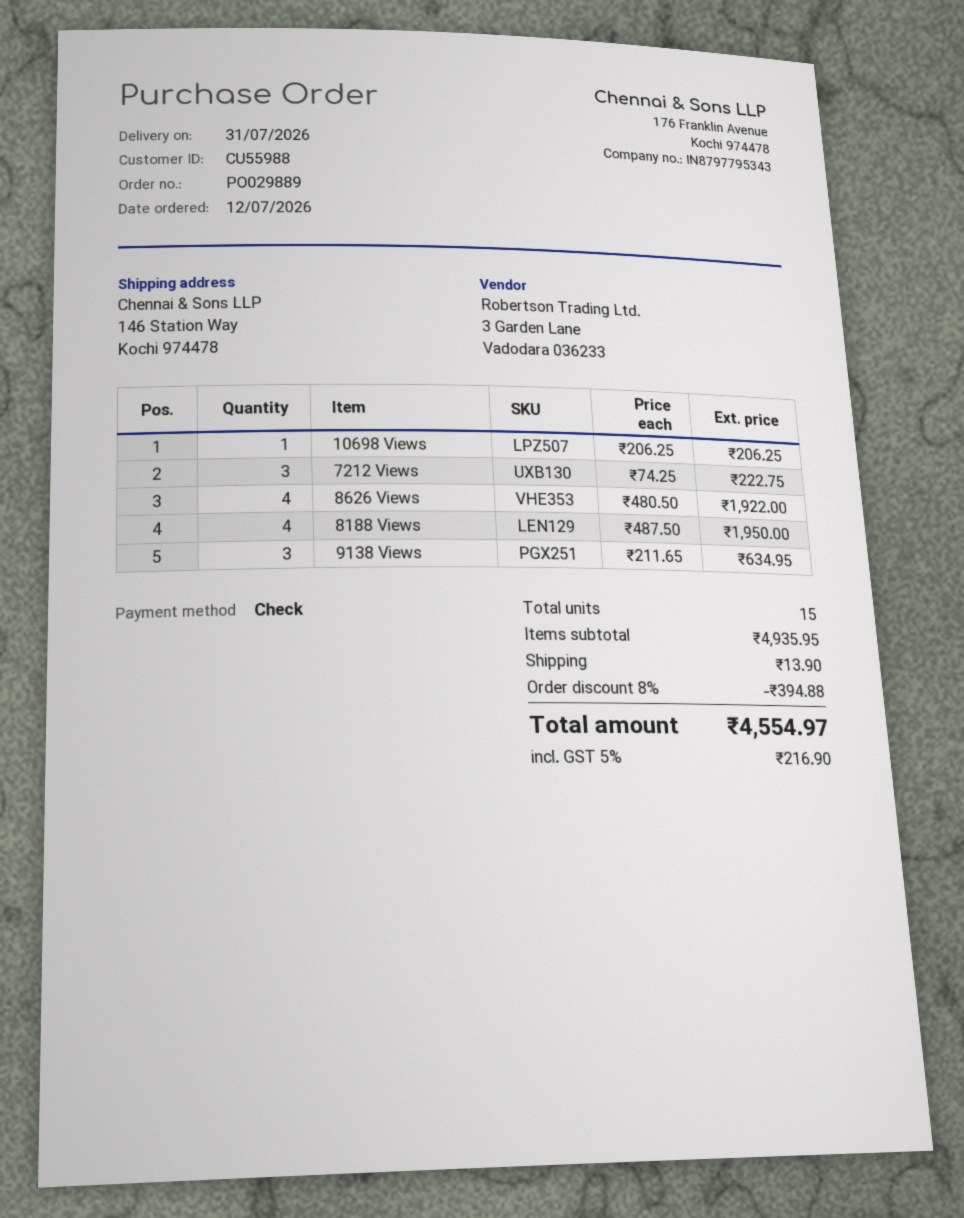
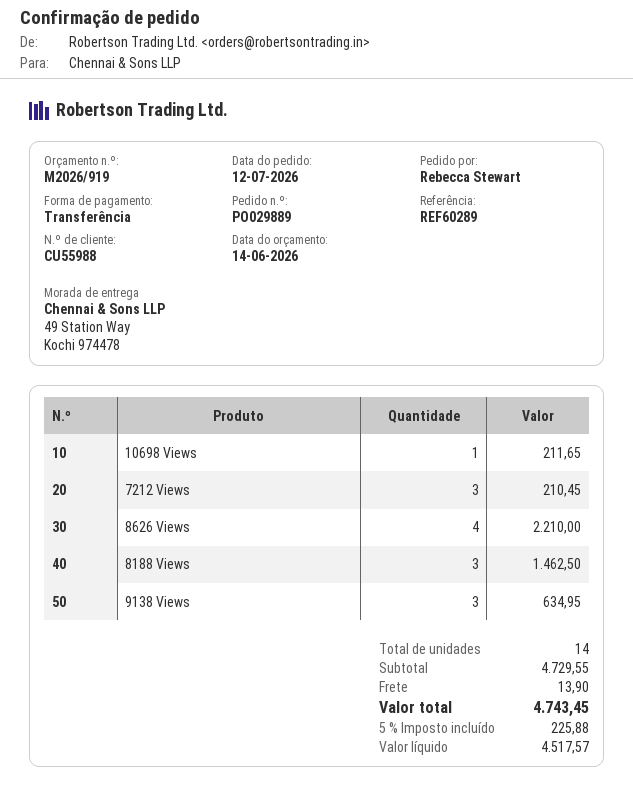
payment method: cheque -> bank transfer
ship to: 146 Station Way, Kochi 974478 -> 49 Station Way, Kochi 974478
10698 Views: 1 for 206.25 -> 1 for 211.65
7212 Views: 3 for 222.75 -> 3 for 210.45
8626 Views: 4 for 1922.00 -> 4 for 2210.00
8188 Views: 4 for 1950.00 -> 3 for 1462.50
total quantity: 15 -> 14
subtotal: 4935.95 -> 4729.55
discount: 8% = 394.88 -> none
tax: 5% = 216.90 -> 5% = 225.88
total: 4554.97 -> 4743.45

